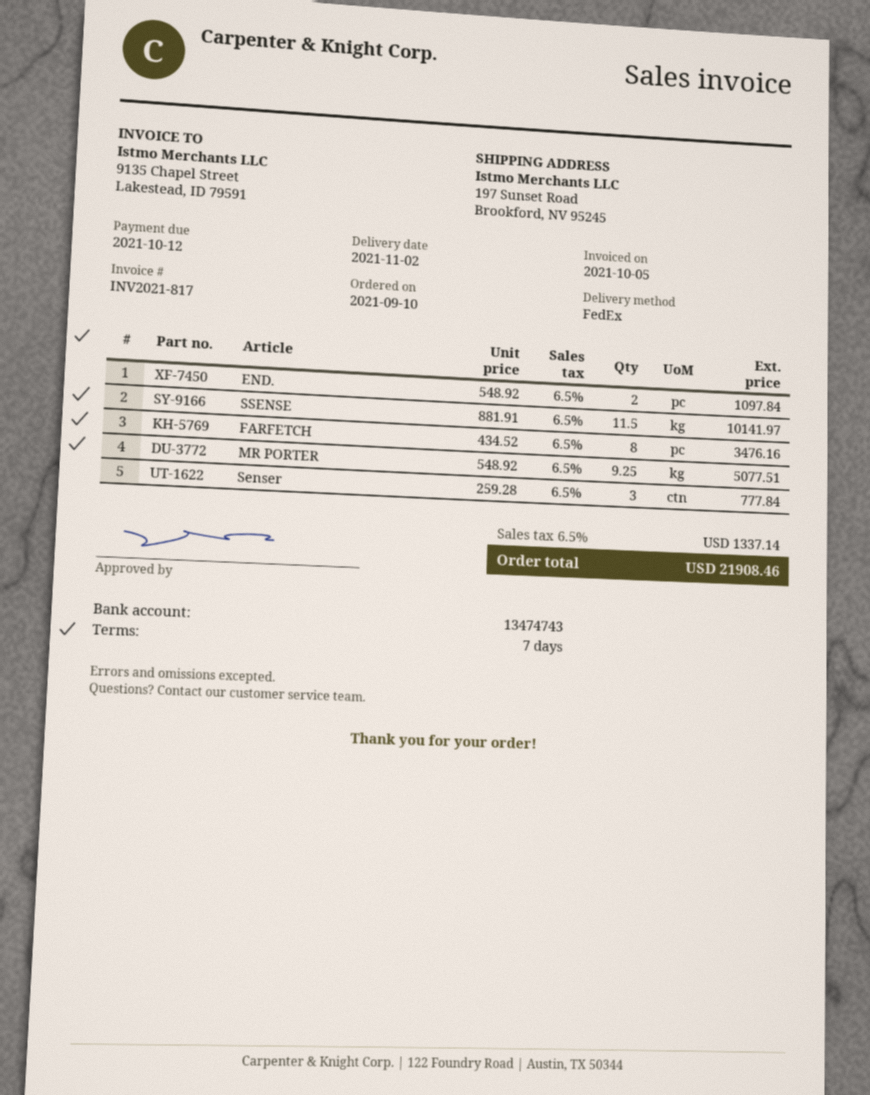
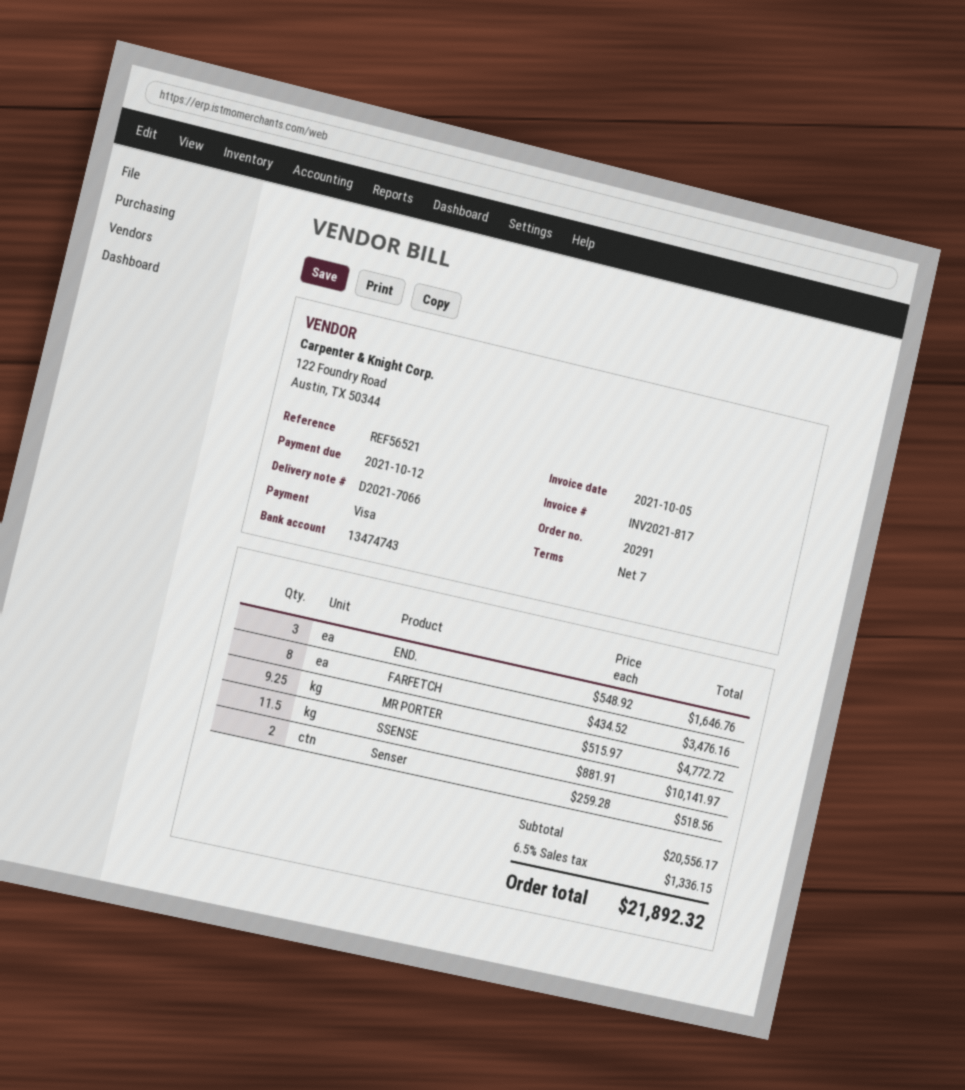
END.: 2 x 548.92 = 1097.84 -> 3 x 548.92 = 1646.76
MR PORTER: 9.25 x 548.92 = 5077.51 -> 9.25 x 515.97 = 4772.72
Senser: 3 x 259.28 = 777.84 -> 2 x 259.28 = 518.56
tax: 6.5% = 1337.14 -> 6.5% = 1336.15
total: 21908.46 -> 21892.32

